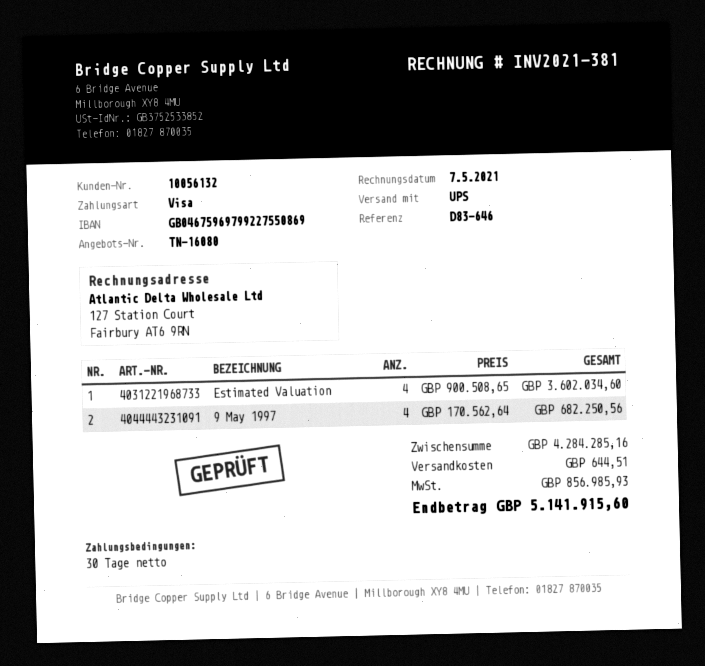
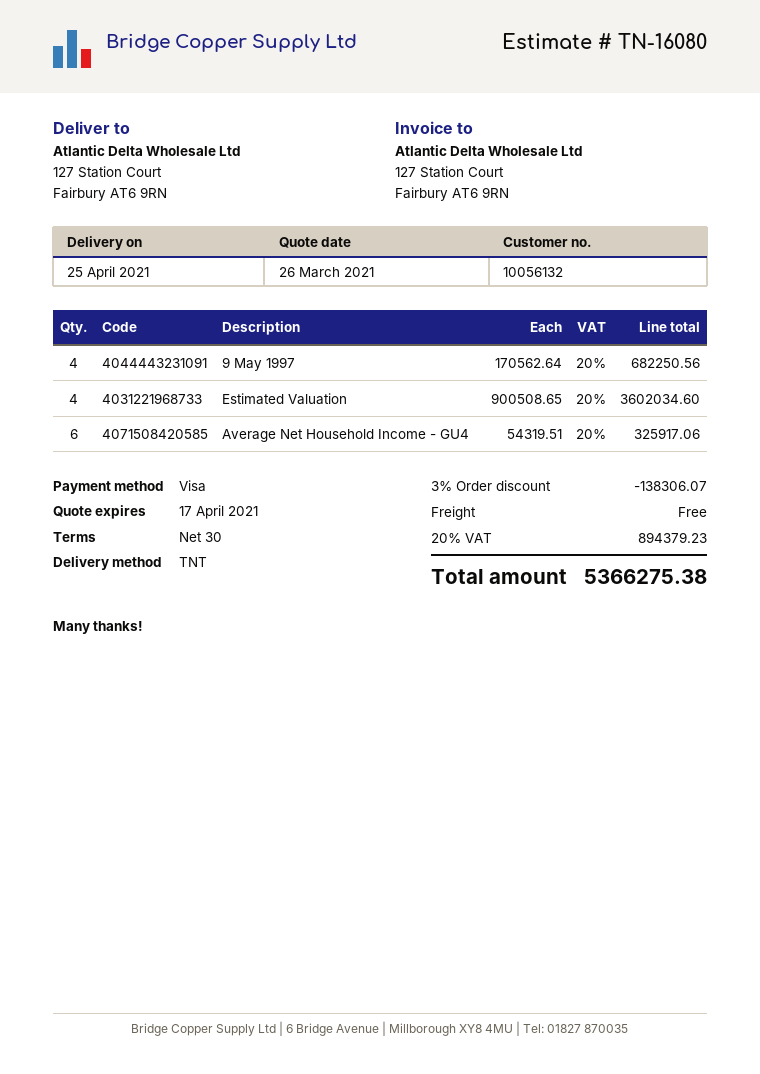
shipping method: UPS -> TNT
Average Net Household Income - GU4: none -> 6 x 54319.51 = 325917.06
discount: none -> 3% = 138306.07
shipping: 644.51 -> 0.00
tax: 856985.93 -> 894379.23
total: 5141915.60 -> 5366275.38

